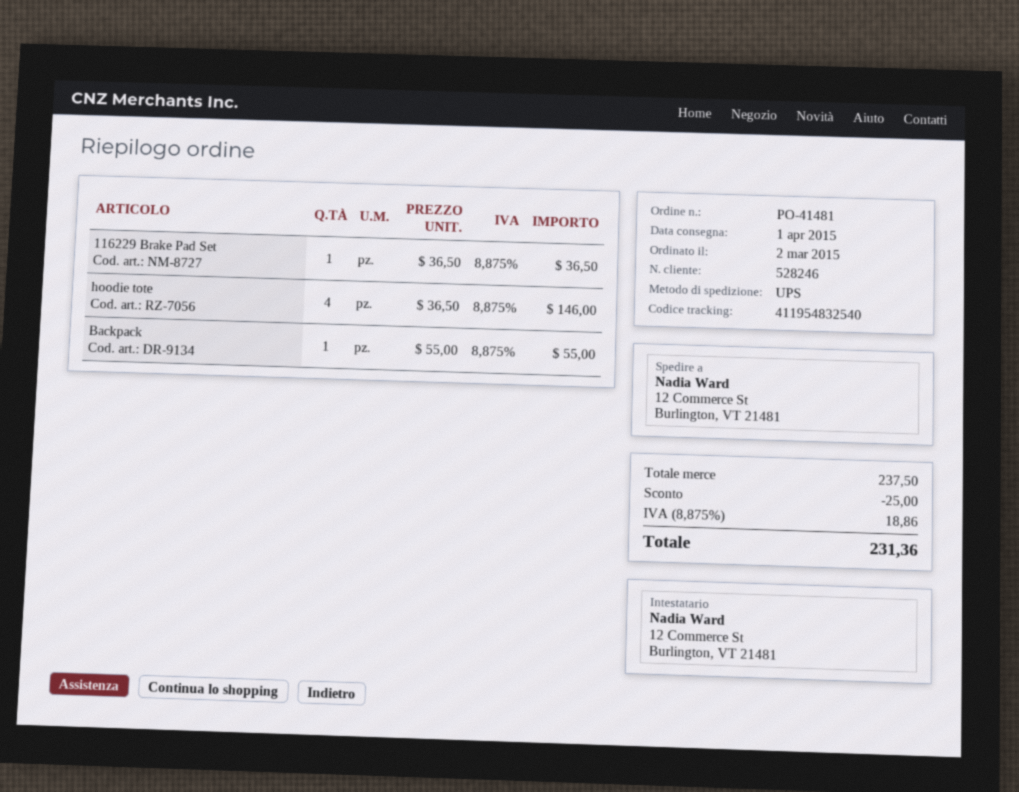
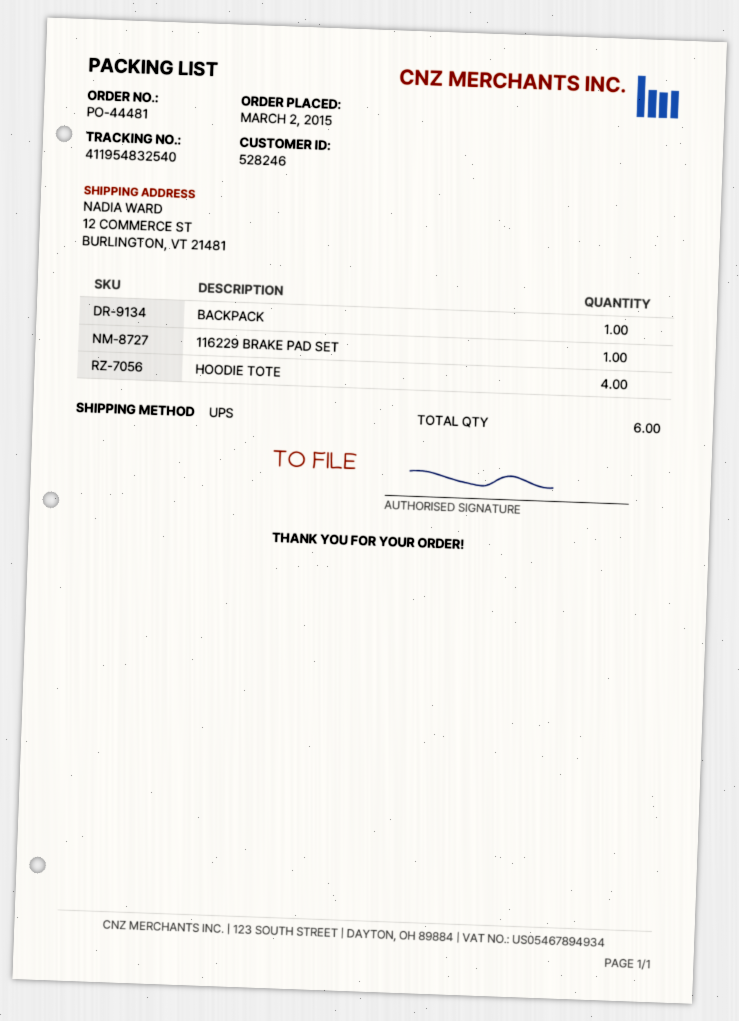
order number: PO-41481 -> PO-44481

